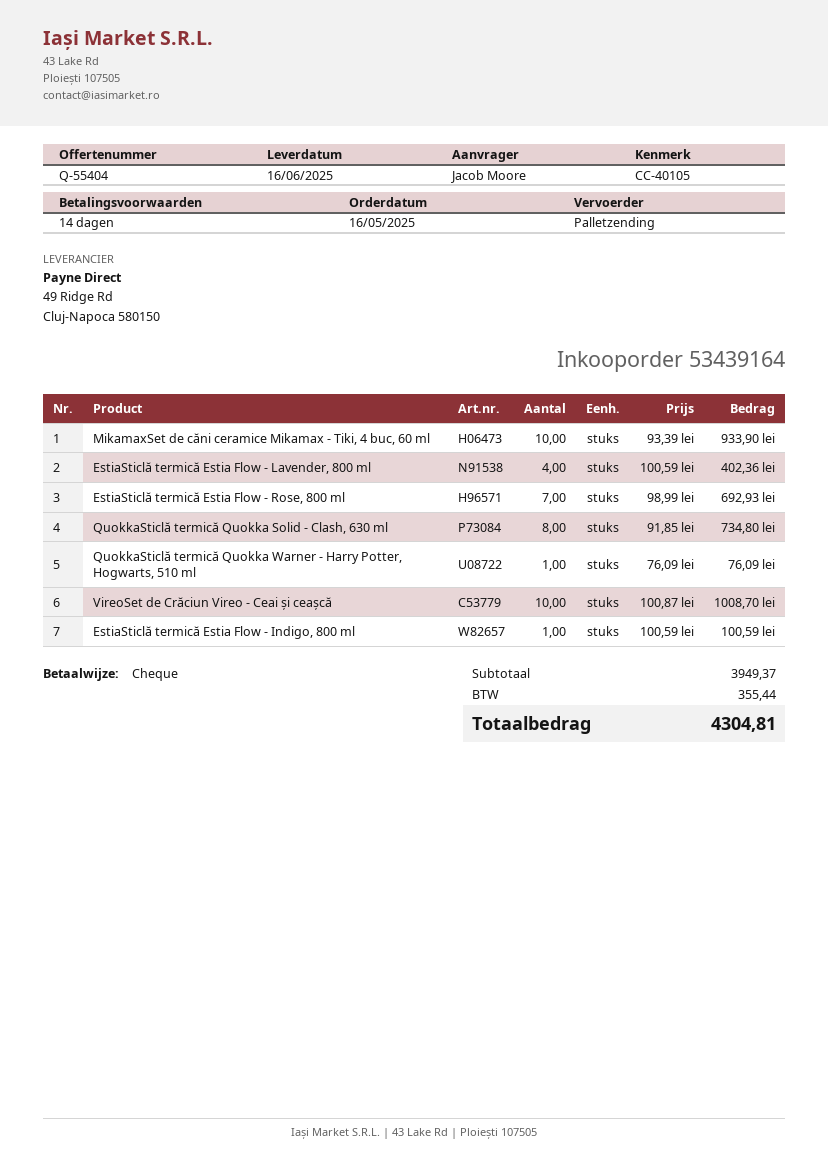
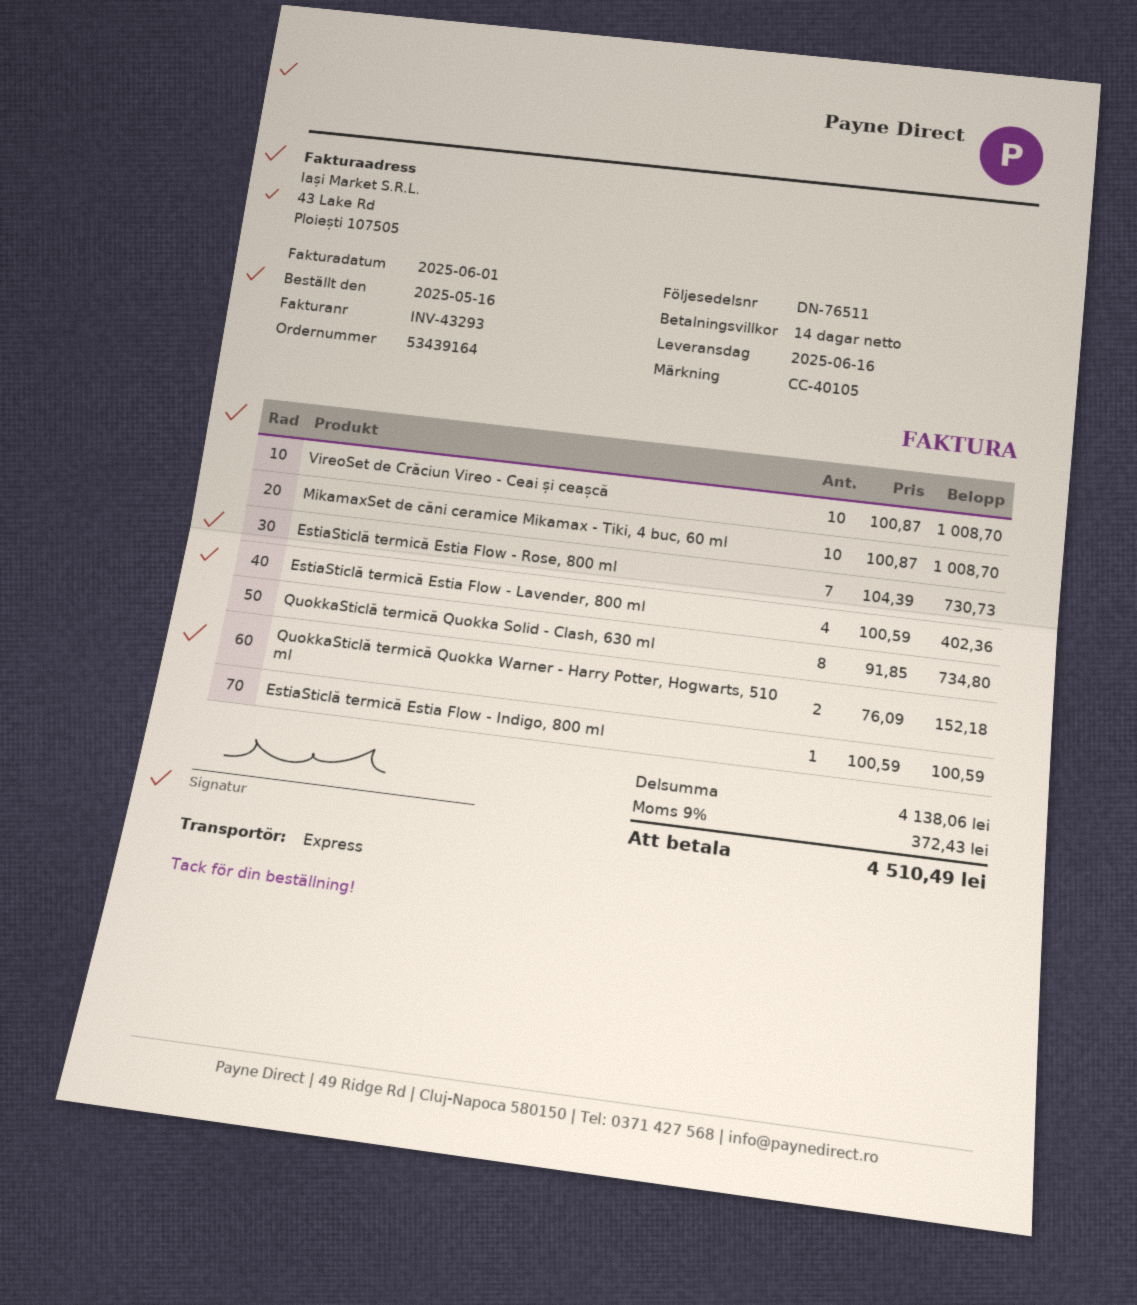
shipping method: pallet freight -> express
MikamaxSet de căni ceramice Mikamax - Tiki, 4 buc, 60 ml: 10 x 93.39 = 933.90 -> 10 x 100.87 = 1008.70
EstiaSticlă termică Estia Flow - Rose, 800 ml: 7 x 98.99 = 692.93 -> 7 x 104.39 = 730.73
QuokkaSticlă termică Quokka Warner - Harry Potter, Hogwarts, 510 ml: 1 x 76.09 = 76.09 -> 2 x 76.09 = 152.18
subtotal: 3949.37 -> 4138.06
tax: 355.44 -> 372.43
total: 4304.81 -> 4510.49

